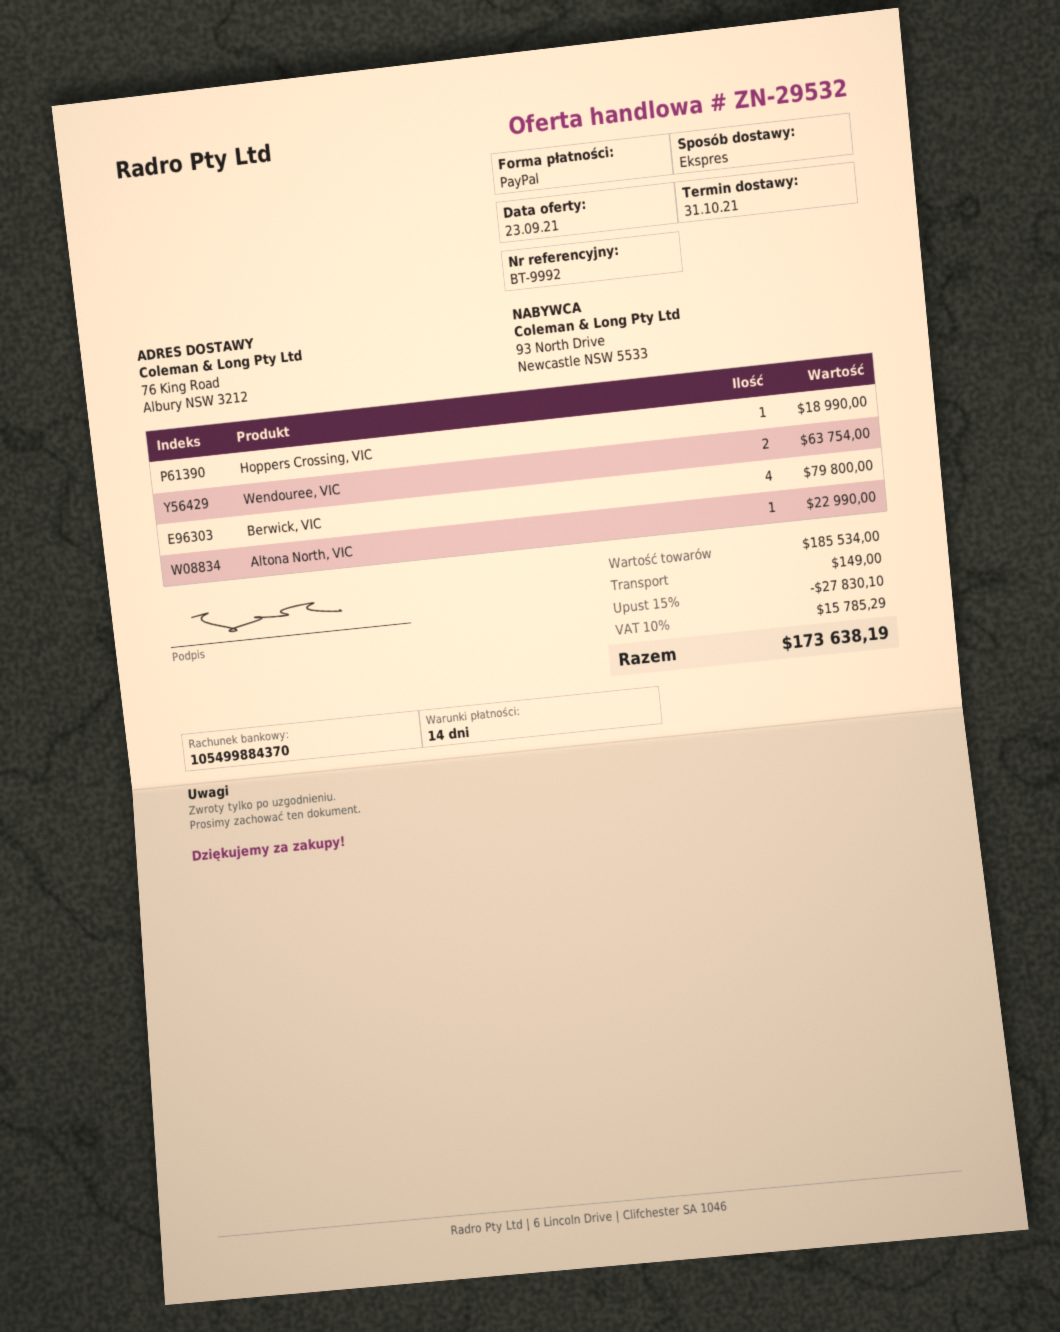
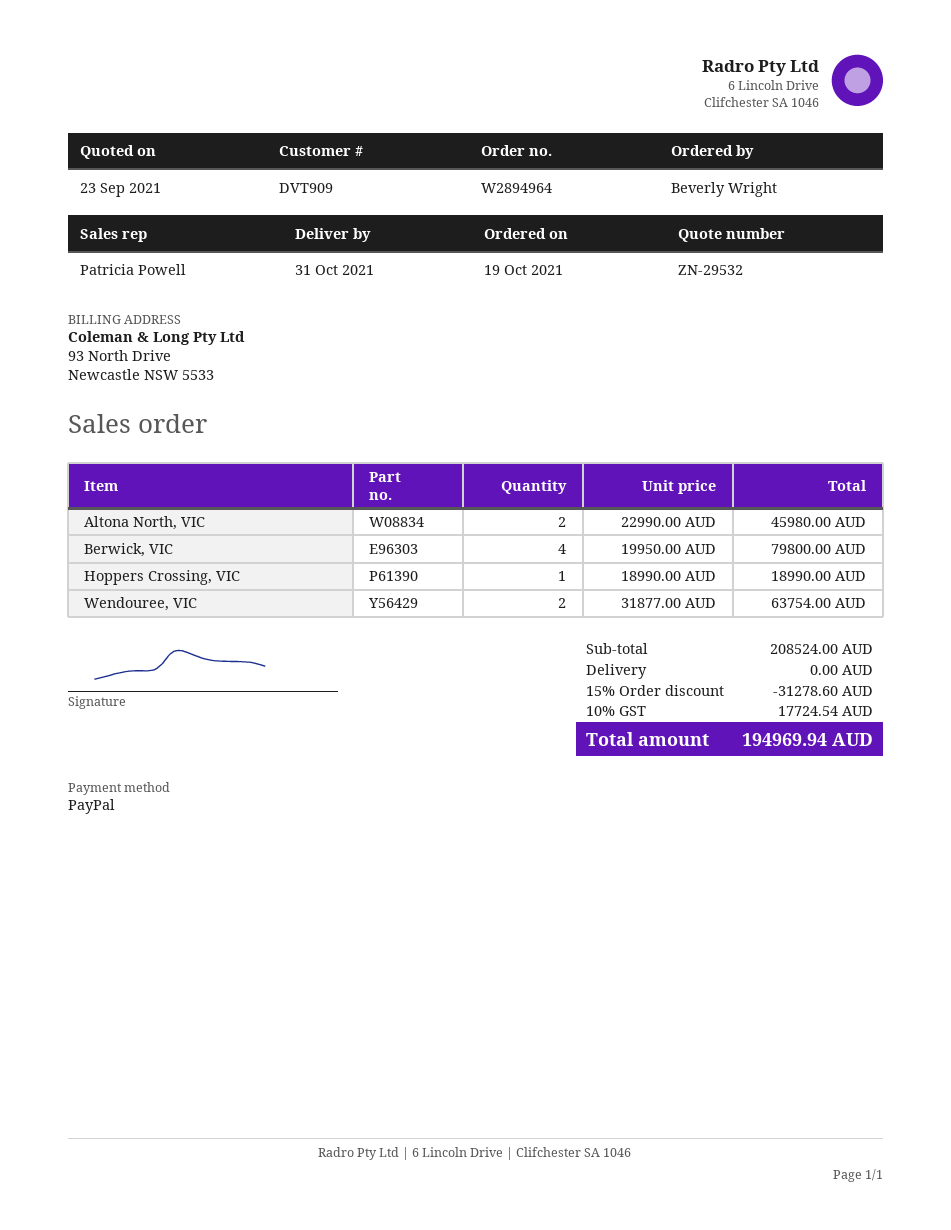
Altona North, VIC: 1 for 22990.00 -> 2 for 45980.00
subtotal: 185534.00 -> 208524.00
discount: 15% = 27830.10 -> 15% = 31278.60
shipping: 149.00 -> 0.00
tax: 10% = 15785.29 -> 10% = 17724.54
total: 173638.19 -> 194969.94

